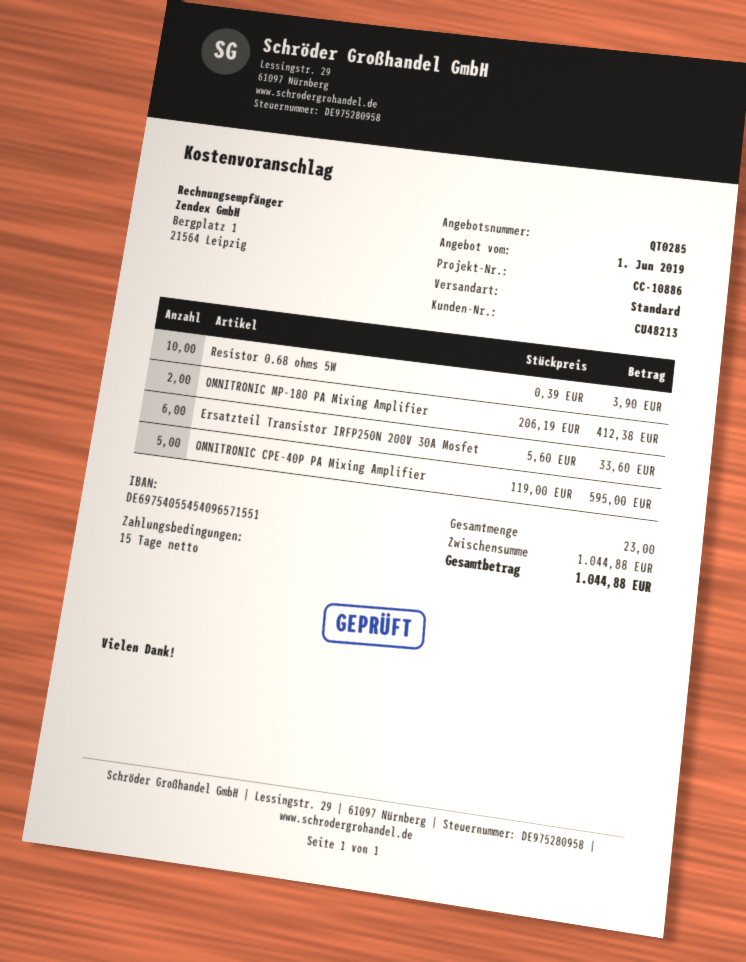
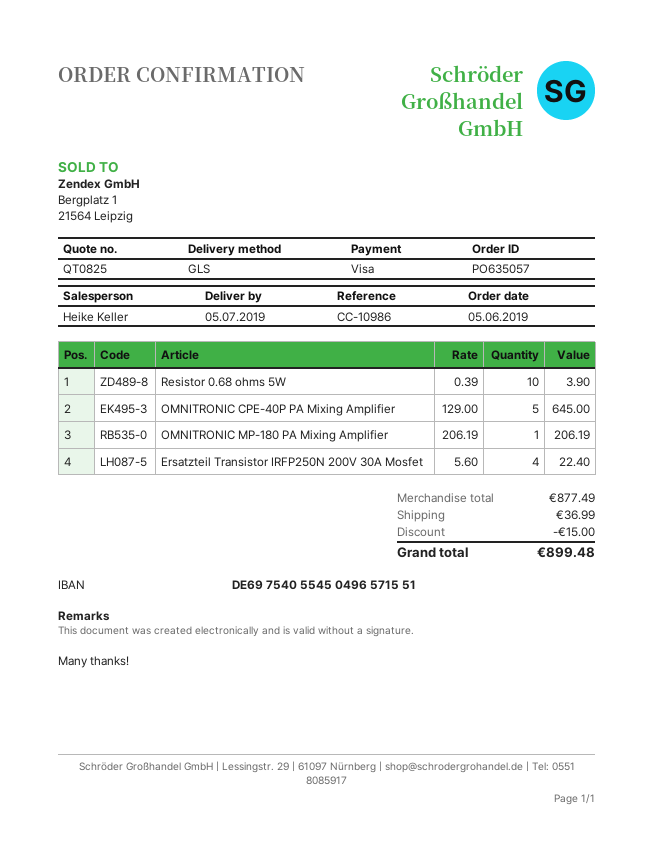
quote number: QT0285 -> QT0825
reference: CC-10886 -> CC-10986
bank account: DE69754055454096571551 -> DE69754055450496571551
shipping method: standard -> GLS
OMNITRONIC MP-180 PA Mixing Amplifier: 2 x 206.19 = 412.38 -> 1 x 206.19 = 206.19
Ersatzteil Transistor IRFP250N 200V 30A Mosfet: 6 x 5.60 = 33.60 -> 4 x 5.60 = 22.40
OMNITRONIC CPE-40P PA Mixing Amplifier: 5 x 119.00 = 595.00 -> 5 x 129.00 = 645.00
subtotal: 1044.88 -> 877.49
discount: none -> 15.00
shipping: none -> 36.99
total: 1044.88 -> 899.48

